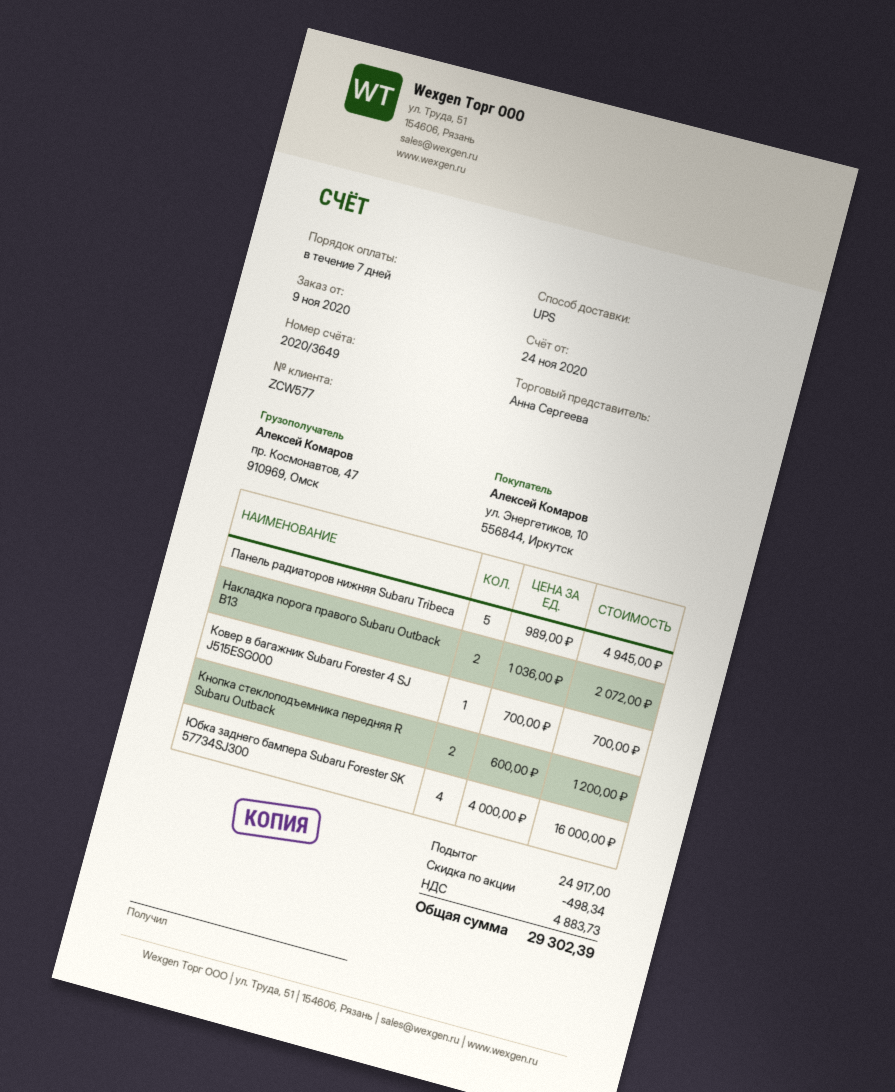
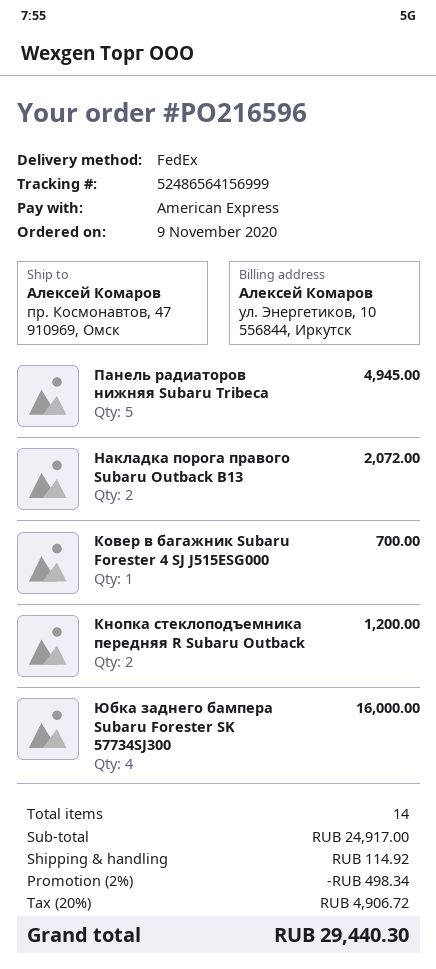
shipping method: UPS -> FedEx
shipping: none -> 114.92
tax: 4883.73 -> 4906.72
total: 29302.39 -> 29440.30

